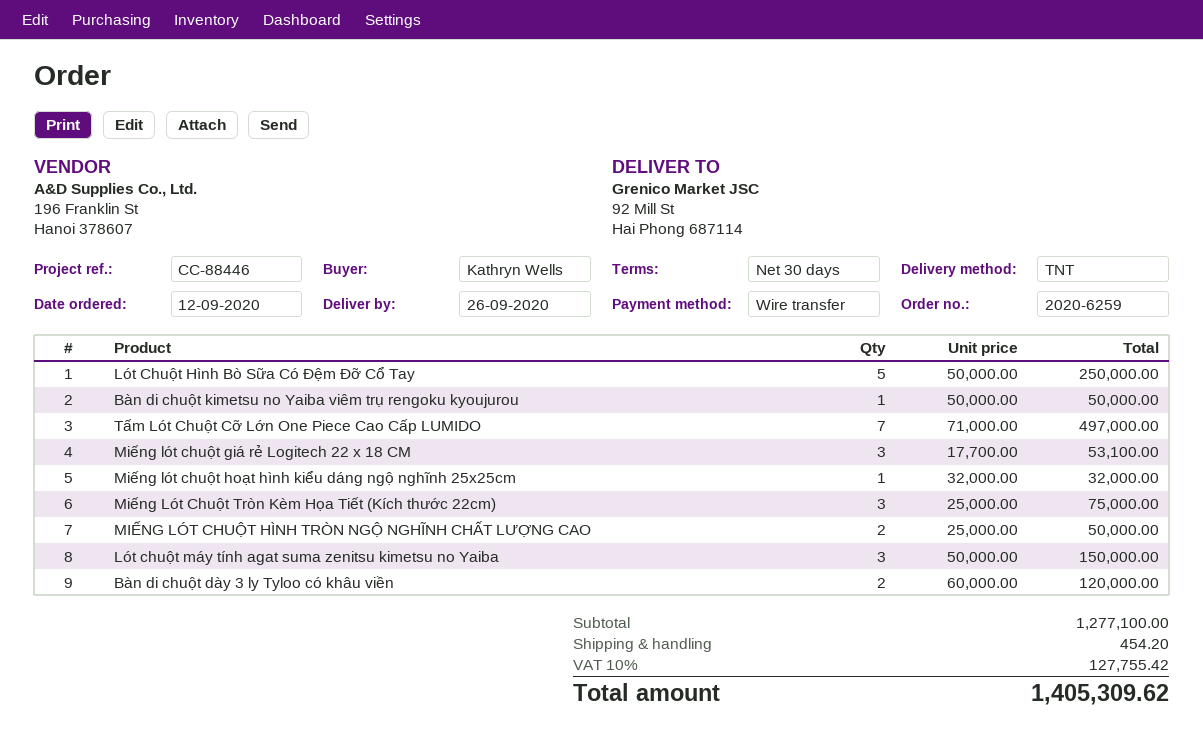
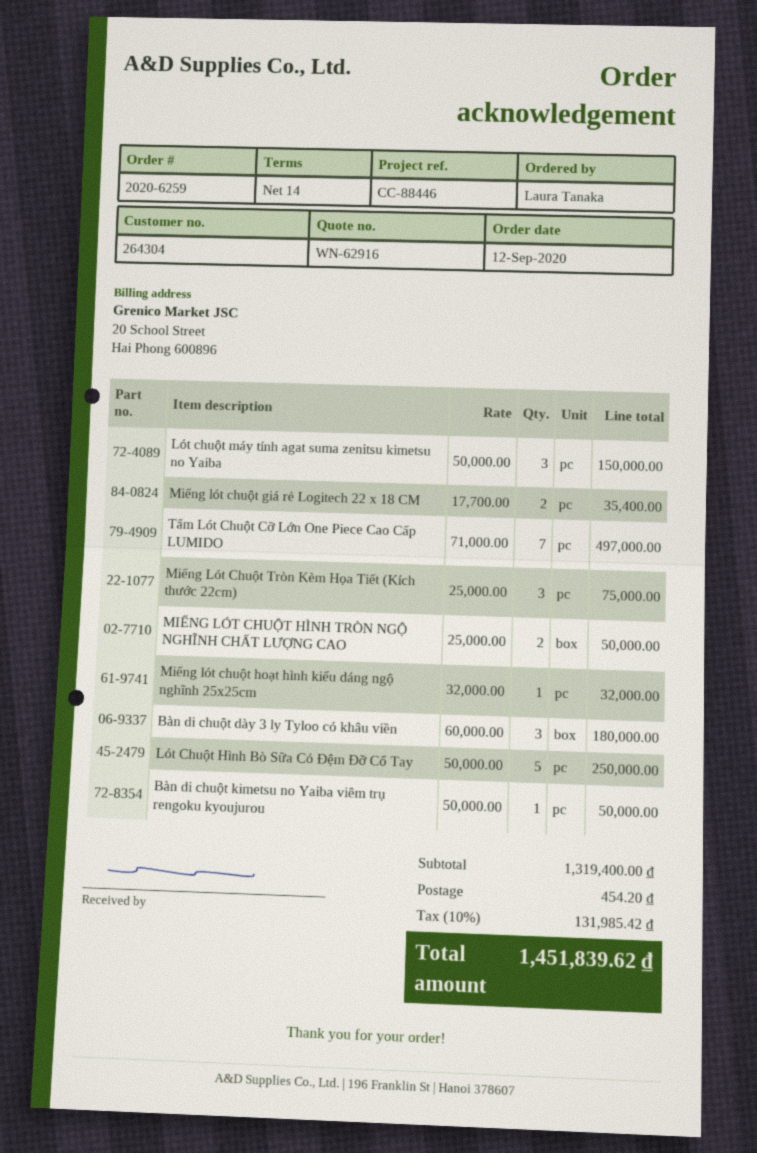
payment terms: 30 days -> 14 days
ordered by: Kathryn Wells -> Laura Tanaka
Miếng lót chuột giá rẻ Logitech 22 x 18 CM: 3 x 17700.00 = 53100.00 -> 2 x 17700.00 = 35400.00
Bàn di chuột dày 3 ly Tyloo có khâu viền: 2 x 60000.00 = 120000.00 -> 3 x 60000.00 = 180000.00
subtotal: 1277100.00 -> 1319400.00
tax: 10% = 127755.42 -> 10% = 131985.42
total: 1405309.62 -> 1451839.62

